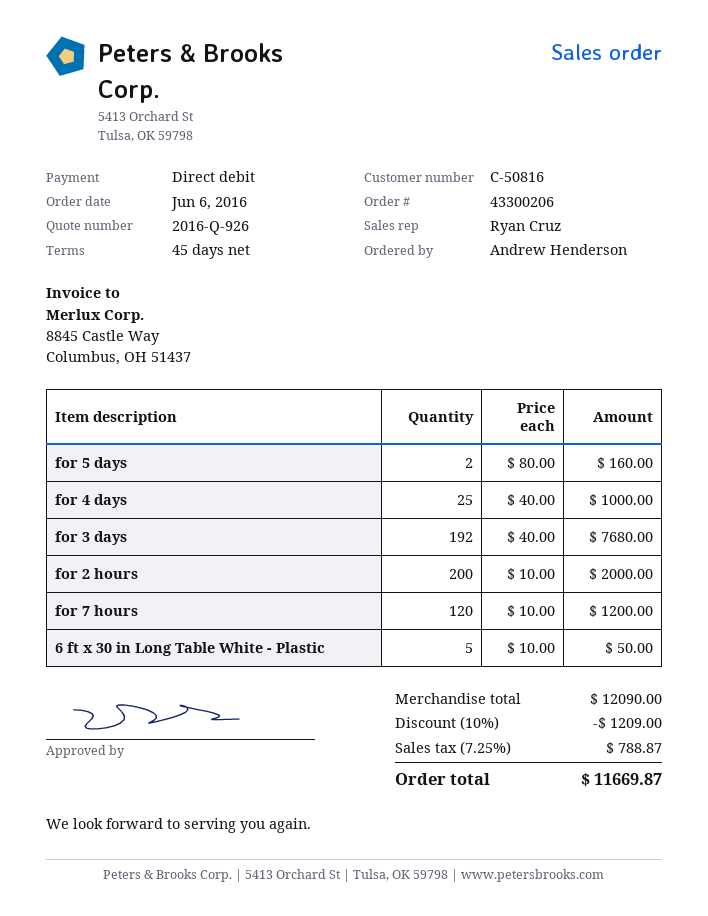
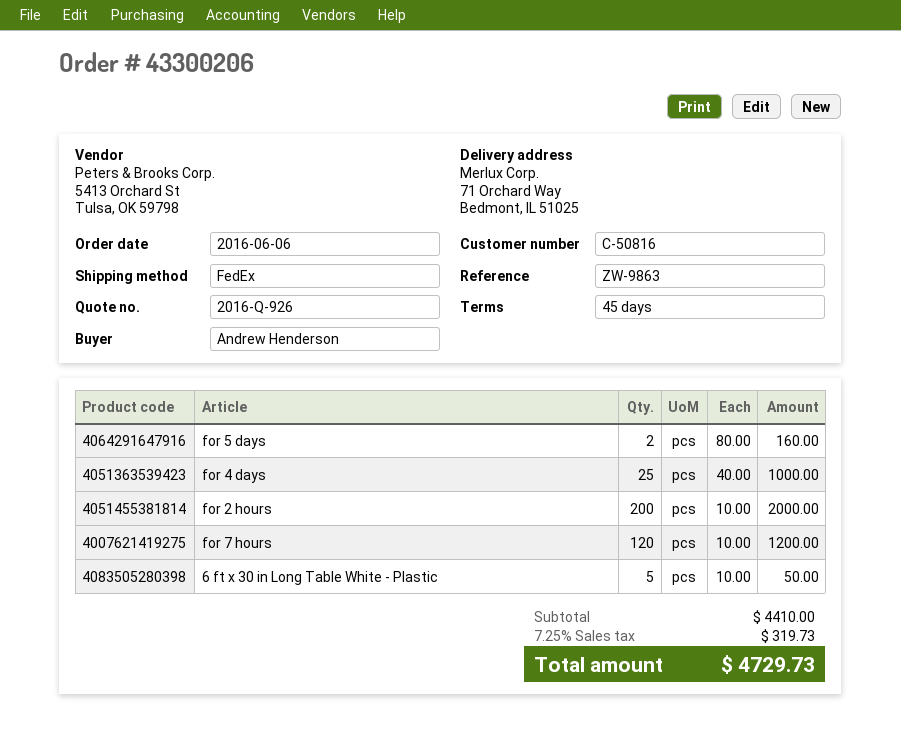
for 3 days: 192 x 40.00 = 7680.00 -> none
subtotal: 12090.00 -> 4410.00
discount: 10% = 1209.00 -> none
tax: 7.25% = 788.87 -> 7.25% = 319.73
total: 11669.87 -> 4729.73

